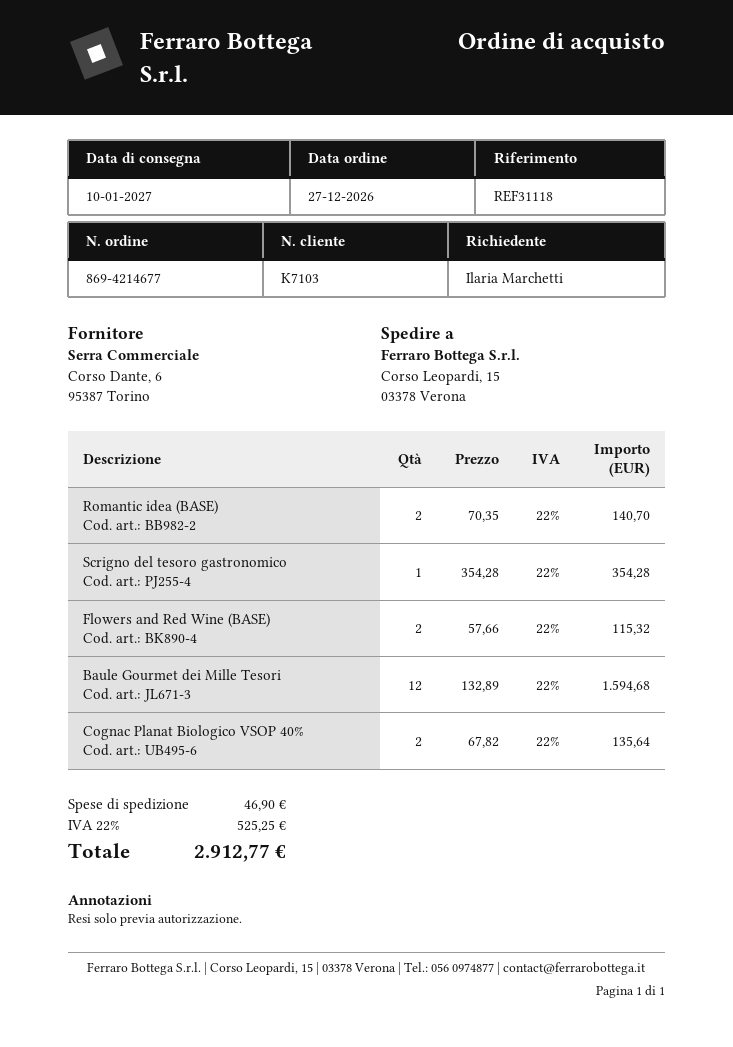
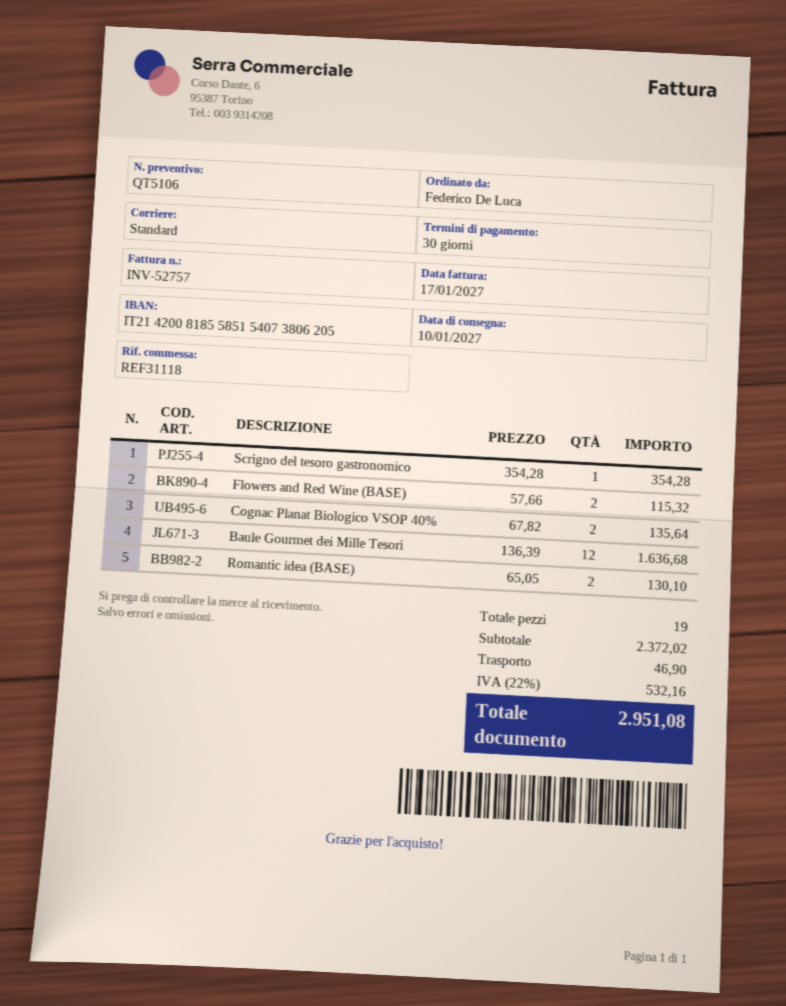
ordered by: Ilaria Marchetti -> Federico De Luca
Romantic idea (BASE): 2 x 70.35 = 140.70 -> 2 x 65.05 = 130.10
Baule Gourmet dei Mille Tesori: 12 x 132.89 = 1594.68 -> 12 x 136.39 = 1636.68
tax: 22% = 525.25 -> 22% = 532.16
total: 2912.77 -> 2951.08

